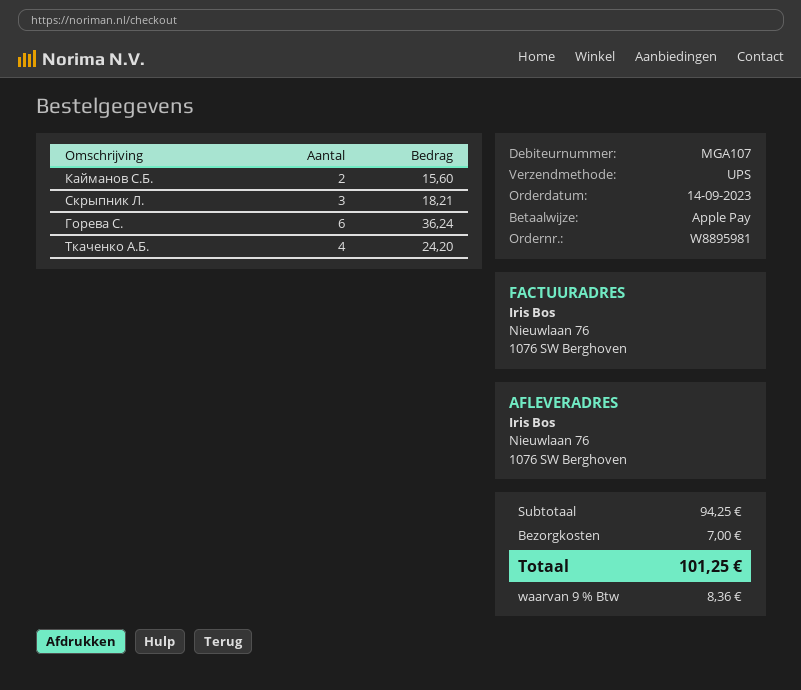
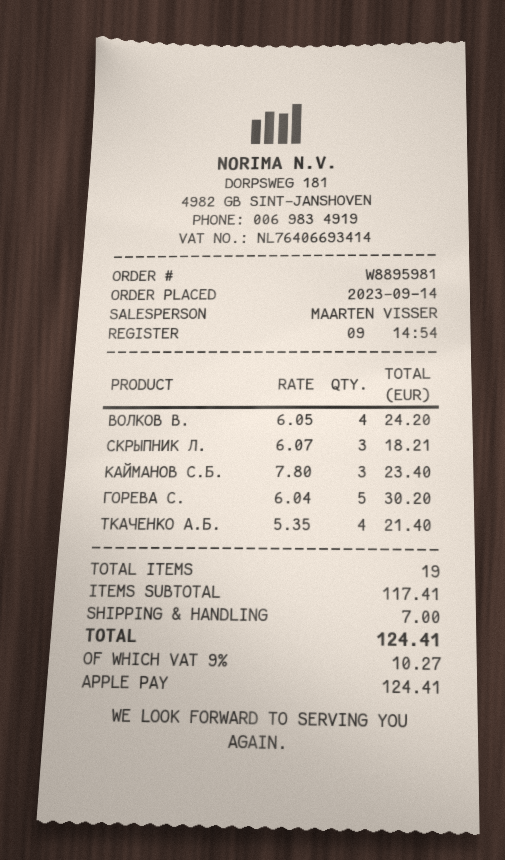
Кайманов С.Б.: 2 for 15.60 -> 3 for 23.40
Горева С.: 6 for 36.24 -> 5 for 30.20
Ткаченко А.Б.: 4 for 24.20 -> 4 for 21.40
ВОЛКОВ В.: none -> 4 for 24.20
subtotal: 94.25 -> 117.41
tax: 9% = 8.36 -> 9% = 10.27
total: 101.25 -> 124.41

